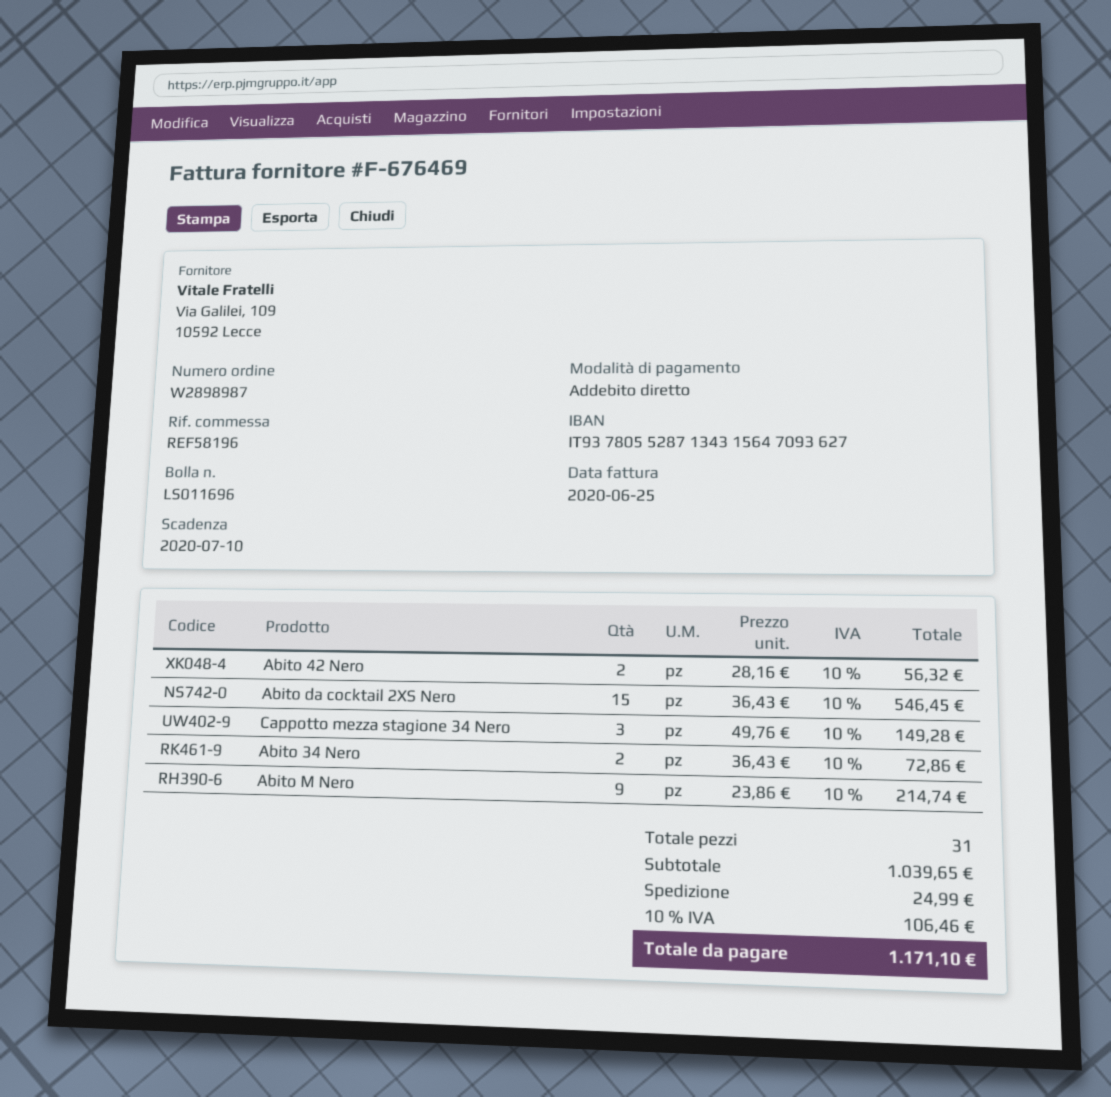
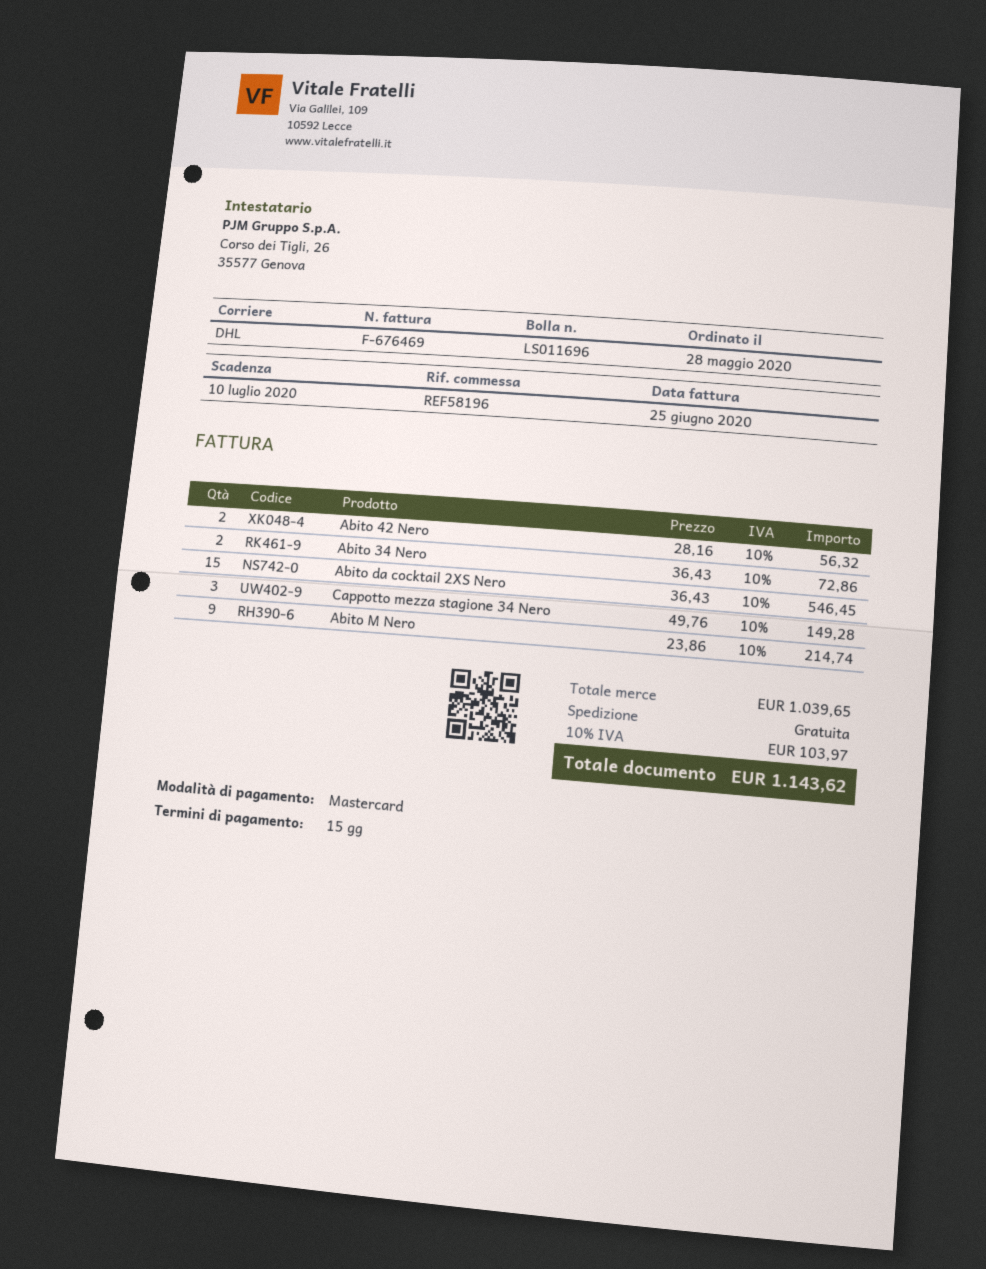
payment method: direct debit -> Mastercard
shipping: 24.99 -> 0.00
tax: 10% = 106.46 -> 10% = 103.97
total: 1171.10 -> 1143.62

